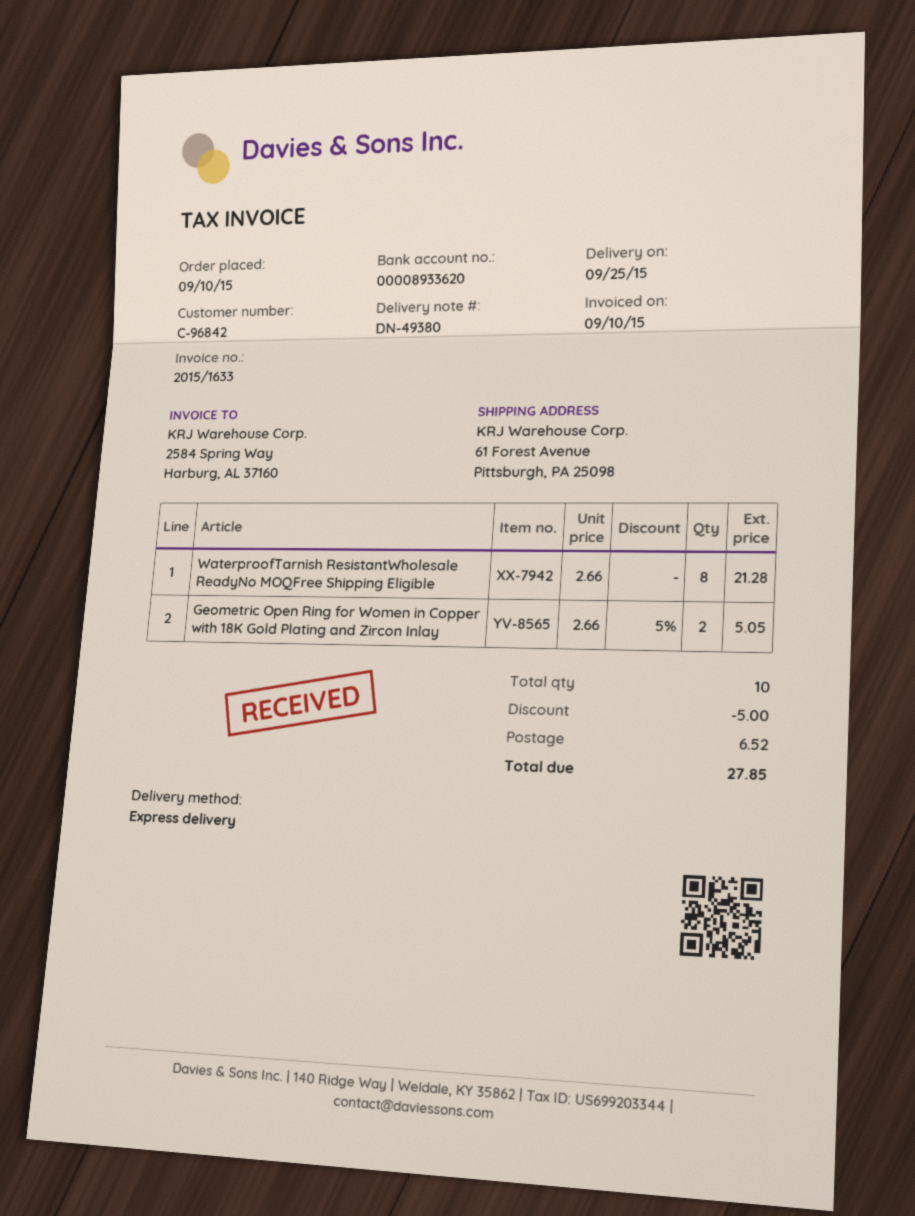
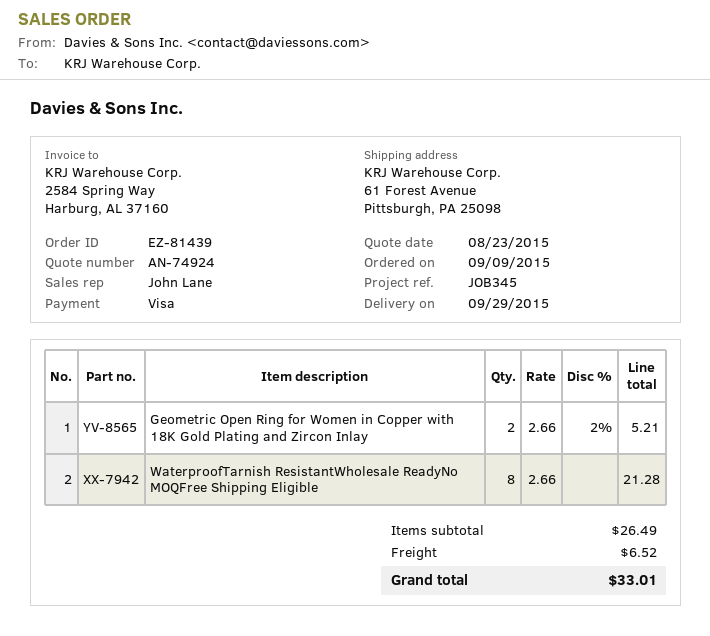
order date: 2015-09-10 -> 2015-09-09
delivery date: 2015-09-25 -> 2015-09-29
Geometric Open Ring for Women in Copper with 18K Gold Plating and Zircon Inlay: 2 x 2.66 - 5% = 5.05 -> 2 x 2.66 - 2% = 5.21
discount: 5.00 -> none
total: 27.85 -> 33.01

